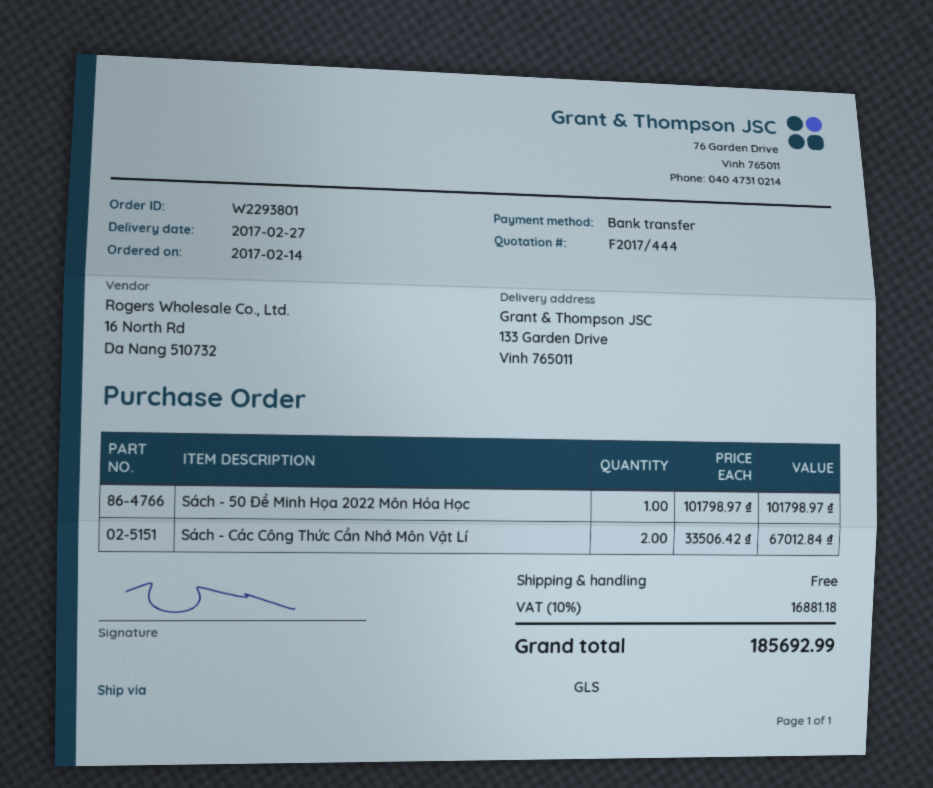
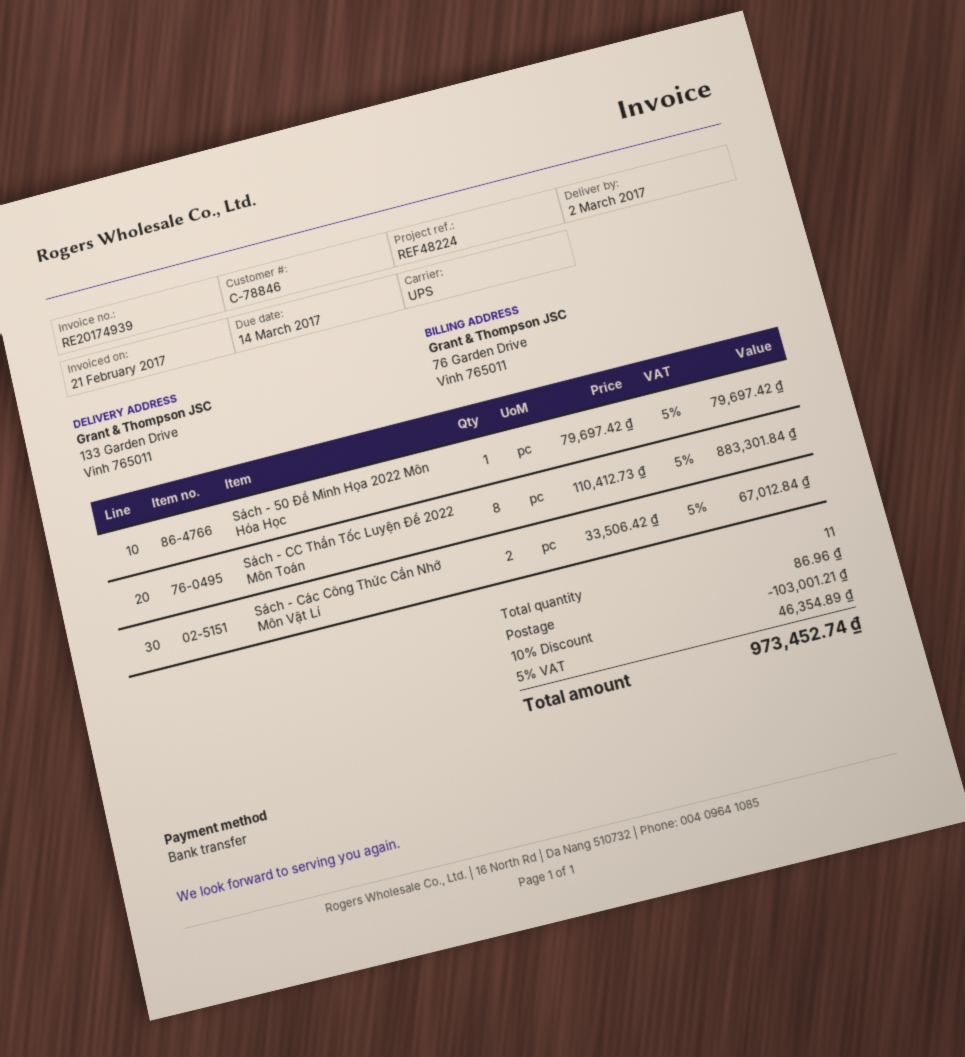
delivery date: 2017-02-27 -> 2017-03-02
shipping method: GLS -> UPS
Sách - 50 Đề Minh Họa 2022 Môn Hóa Học: 1 x 101798.97 = 101798.97 -> 1 x 79697.42 = 79697.42
Sách - CC Thần Tốc Luyện Đề 2022 Môn Toán: none -> 8 x 110412.73 = 883301.84
discount: none -> 10% = 103001.21
shipping: 0.00 -> 86.96
tax: 10% = 16881.18 -> 5% = 46354.89
total: 185692.99 -> 973452.74

